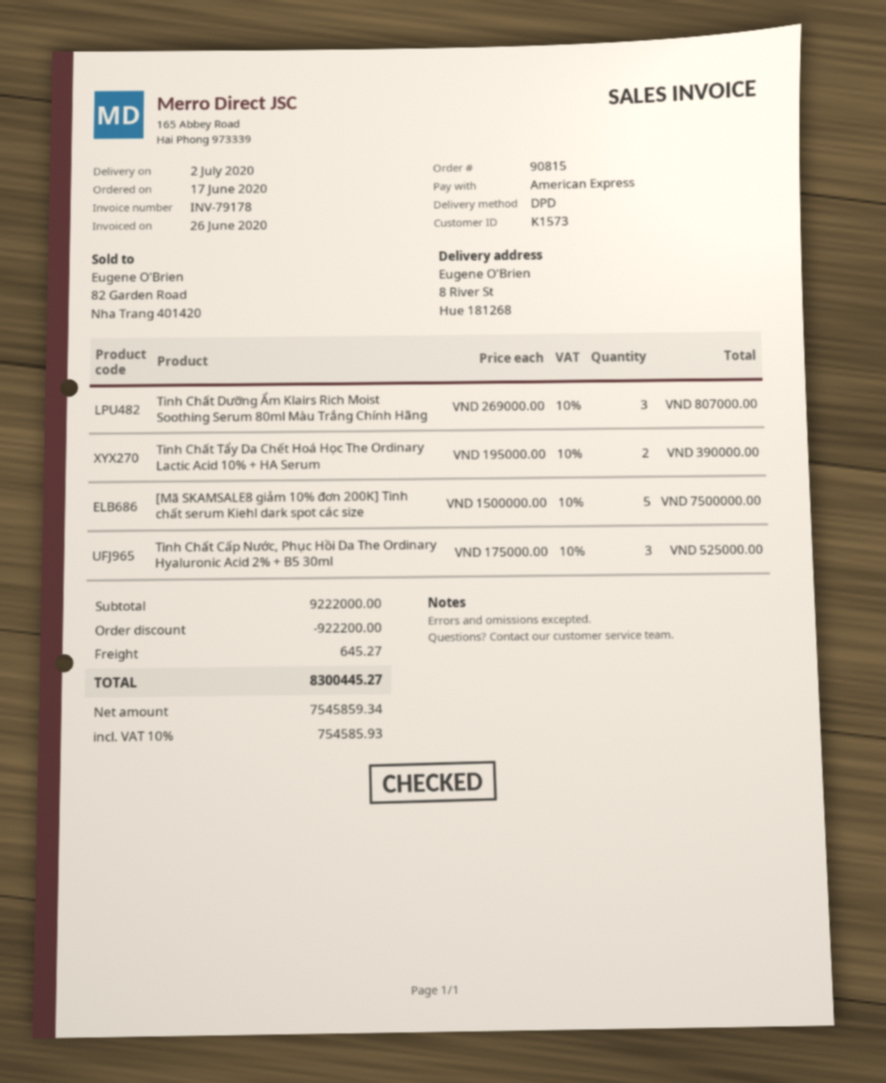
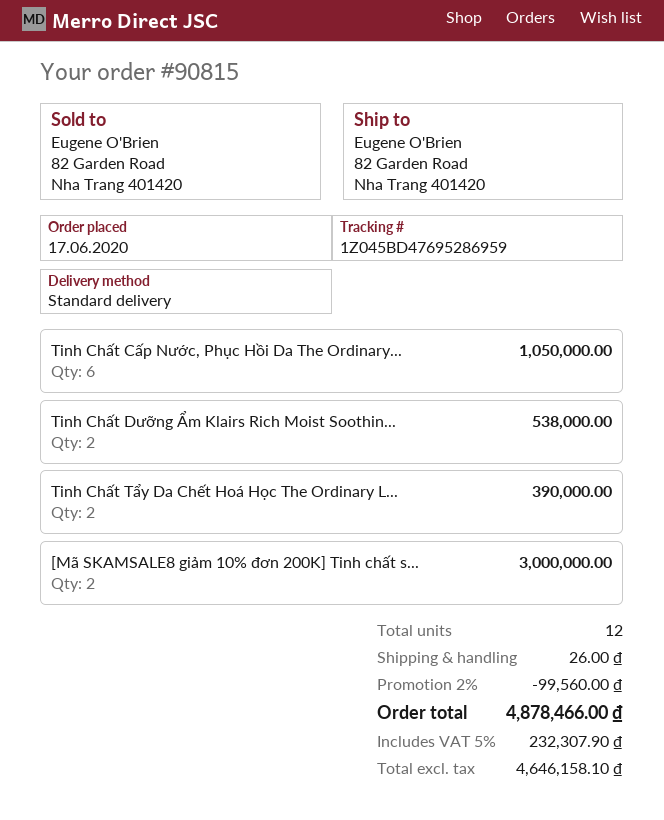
shipping method: DPD -> standard
ship to: 8 River St, Hue 181268 -> 82 Garden Road, Nha Trang 401420
Tinh Chất Dưỡng Ẩm Klairs Rich Moist Soothing Serum 80ml Màu Trắng Chính Hãng: 3 for 807000.00 -> 2 for 538000.00
[Mã SKAMSALE8 giảm 10% đơn 200K] Tinh chất serum Kiehl dark spot các size: 5 for 7500000.00 -> 2 for 3000000.00
Tinh Chất Cấp Nước, Phục Hồi Da The Ordinary Hyaluronic Acid 2% + B5 30ml: 3 for 525000.00 -> 6 for 1050000.00
discount: 922200.00 -> 99560.00
shipping: 645.27 -> 26.00
net: 7545859.34 -> 4646158.10
tax: 10% = 754585.93 -> 5% = 232307.90
total: 8300445.27 -> 4878466.00

